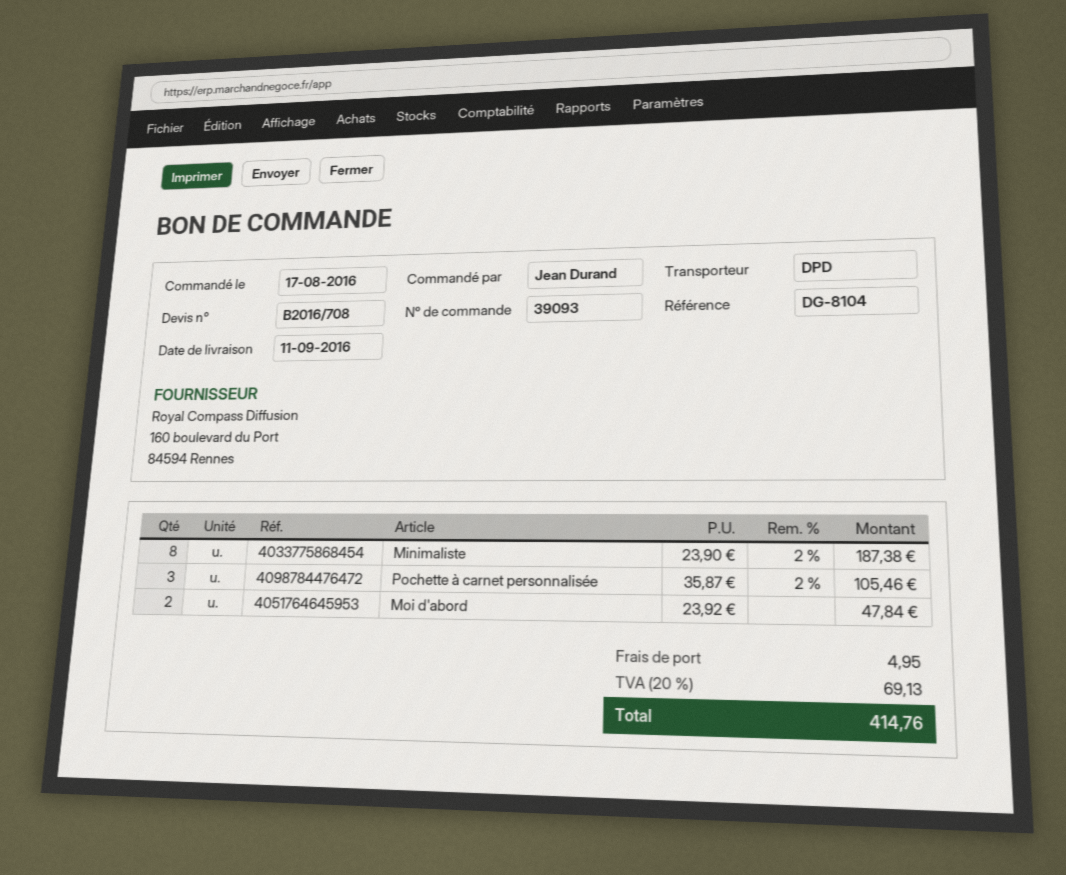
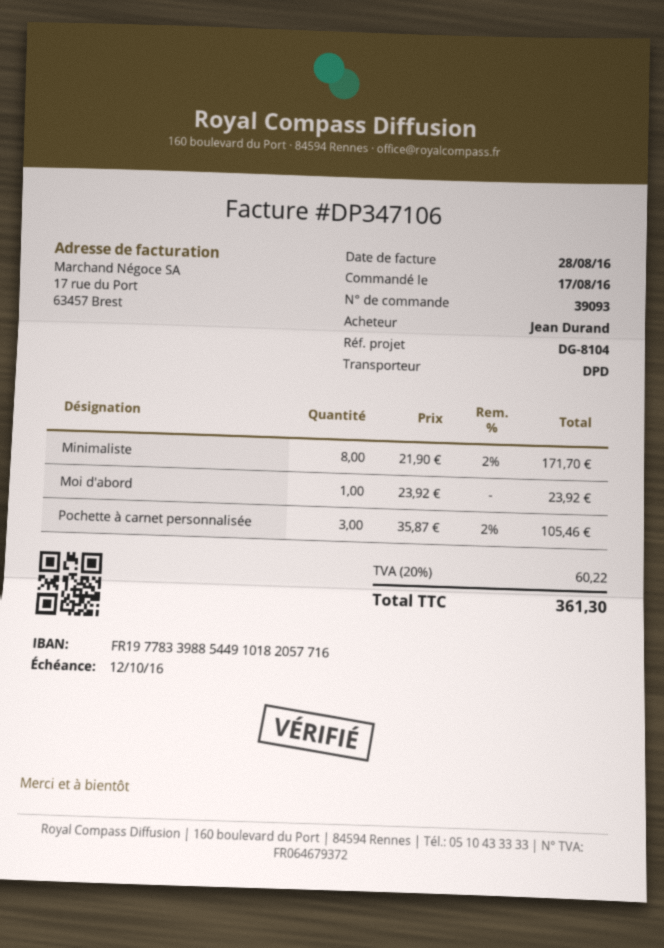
Minimaliste: 8 x 23.90 - 2% = 187.38 -> 8 x 21.90 - 2% = 171.70
Moi d'abord: 2 x 23.92 = 47.84 -> 1 x 23.92 = 23.92
shipping: 4.95 -> none
tax: 20% = 69.13 -> 20% = 60.22
total: 414.76 -> 361.30

